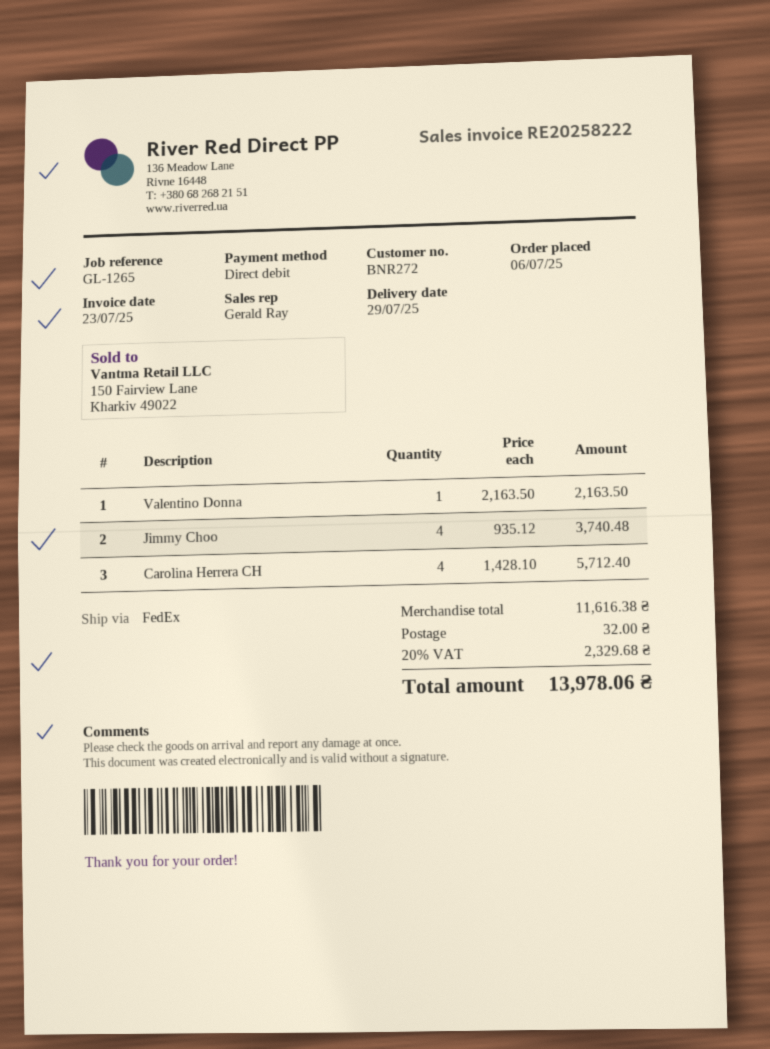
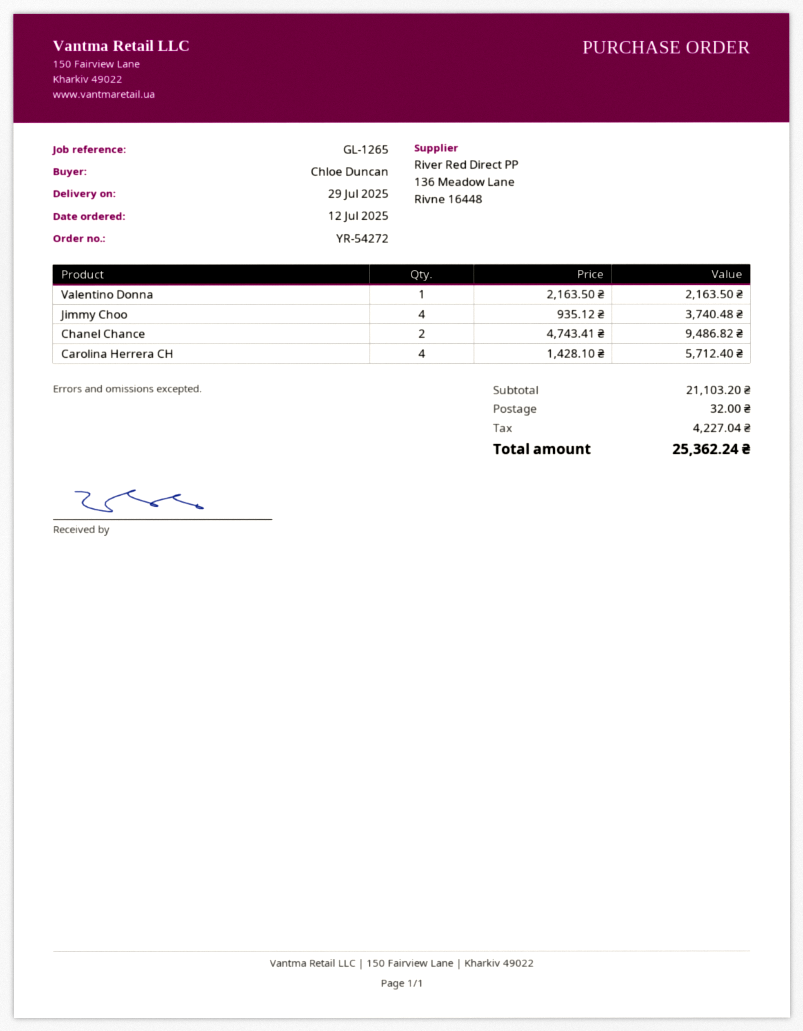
order date: 2025-07-06 -> 2025-07-12
Chanel Chance: none -> 2 x 4743.41 = 9486.82
subtotal: 11616.38 -> 21103.20
tax: 2329.68 -> 4227.04
total: 13978.06 -> 25362.24

